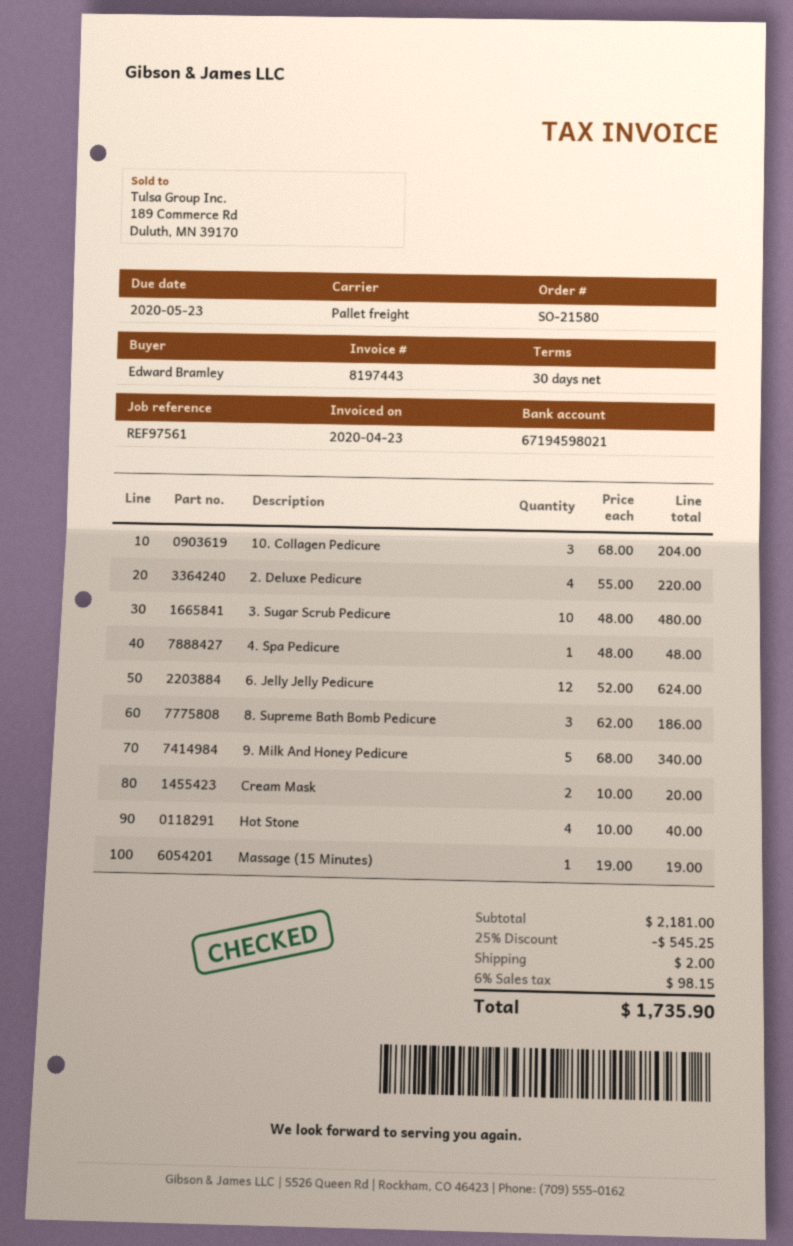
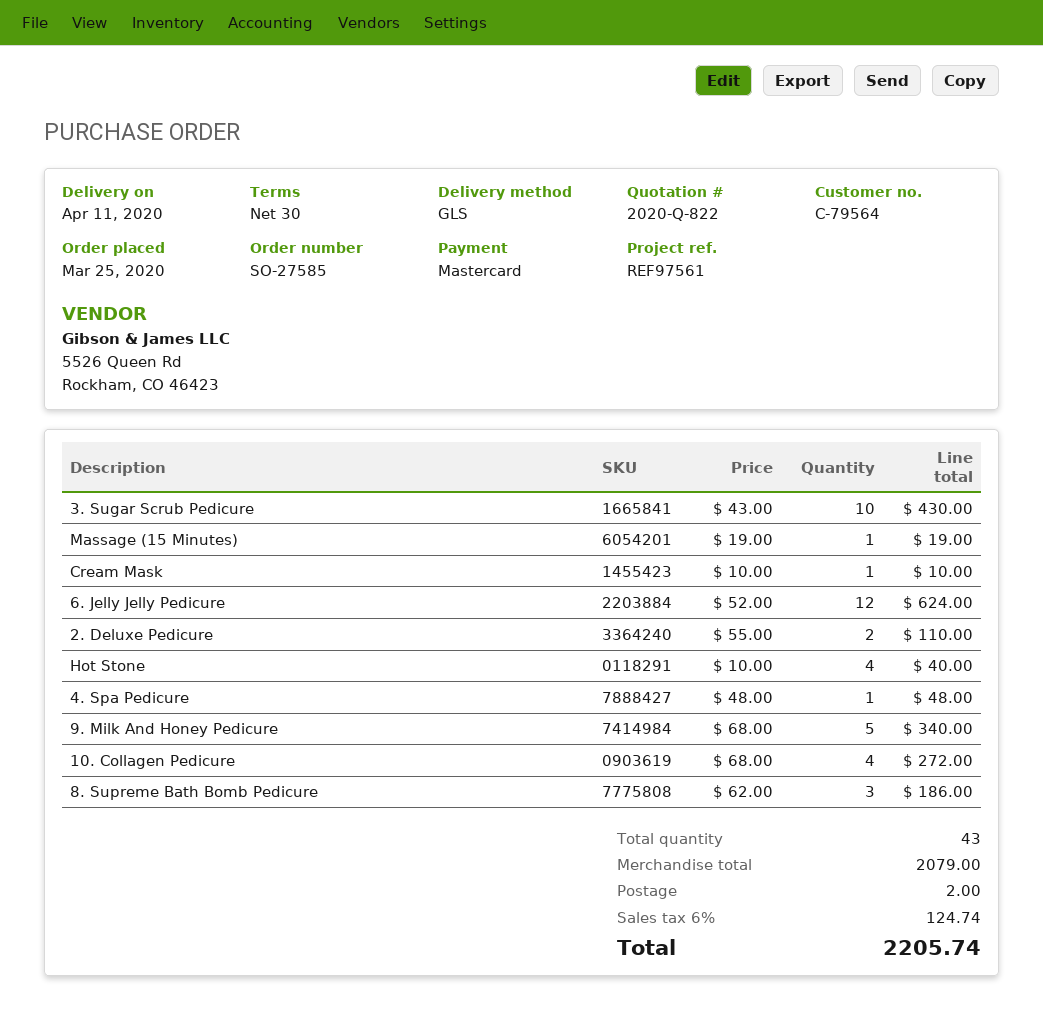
order number: SO-21580 -> SO-27585
shipping method: pallet freight -> GLS
10. Collagen Pedicure: 3 x 68.00 = 204.00 -> 4 x 68.00 = 272.00
2. Deluxe Pedicure: 4 x 55.00 = 220.00 -> 2 x 55.00 = 110.00
3. Sugar Scrub Pedicure: 10 x 48.00 = 480.00 -> 10 x 43.00 = 430.00
Cream Mask: 2 x 10.00 = 20.00 -> 1 x 10.00 = 10.00
subtotal: 2181.00 -> 2079.00
discount: 25% = 545.25 -> none
tax: 6% = 98.15 -> 6% = 124.74
total: 1735.90 -> 2205.74

